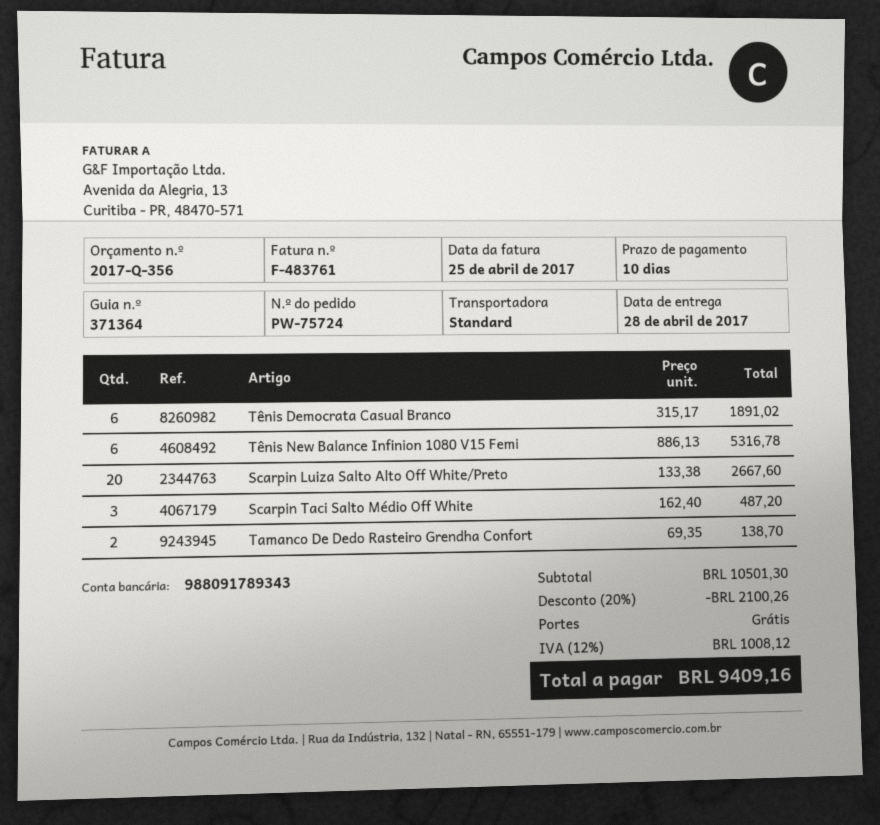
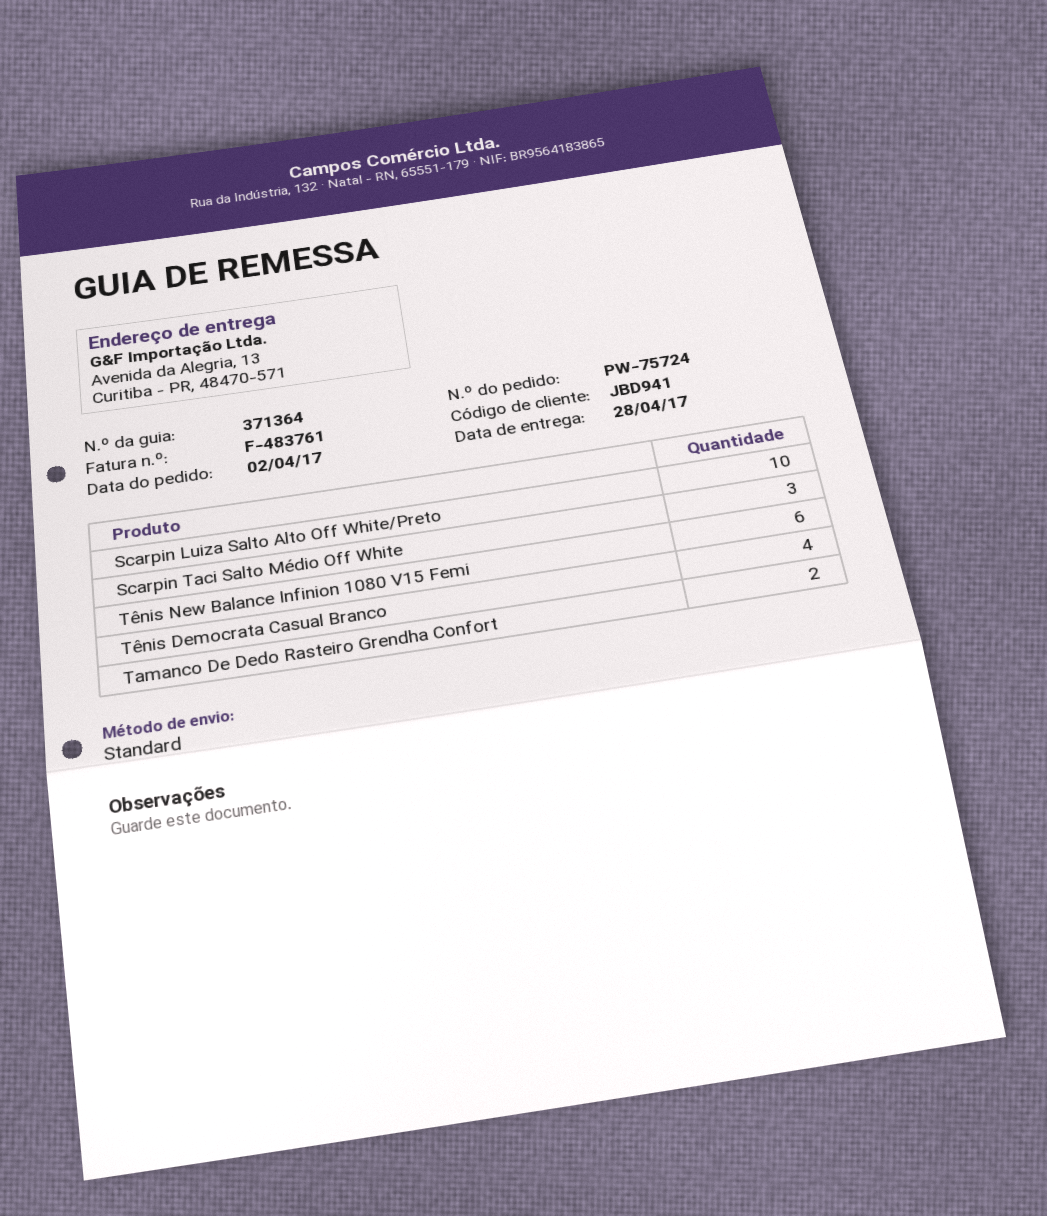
Tênis Democrata Casual Branco: 6 -> 4
Scarpin Luiza Salto Alto Off White/Preto: 20 -> 10

